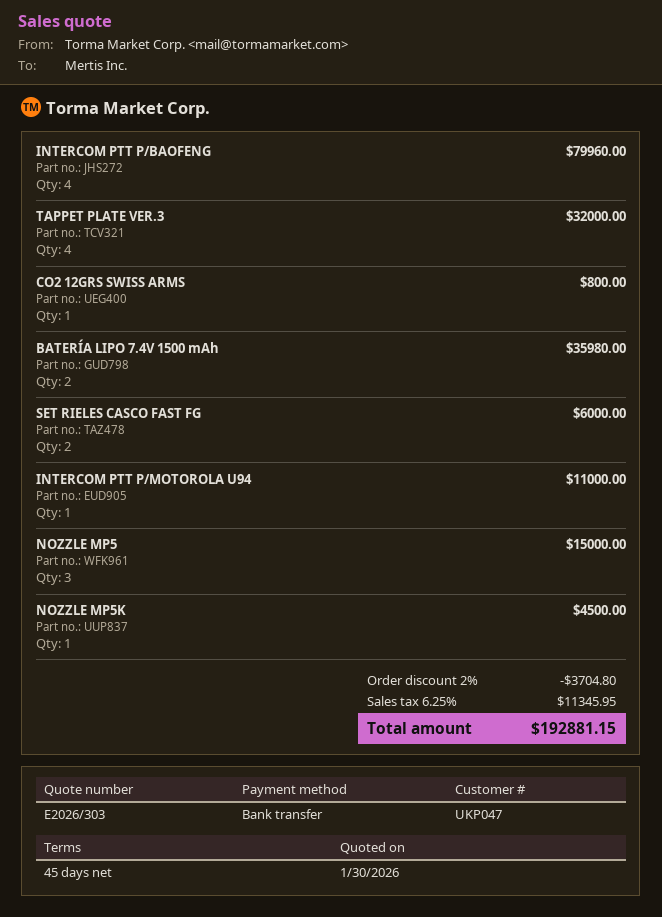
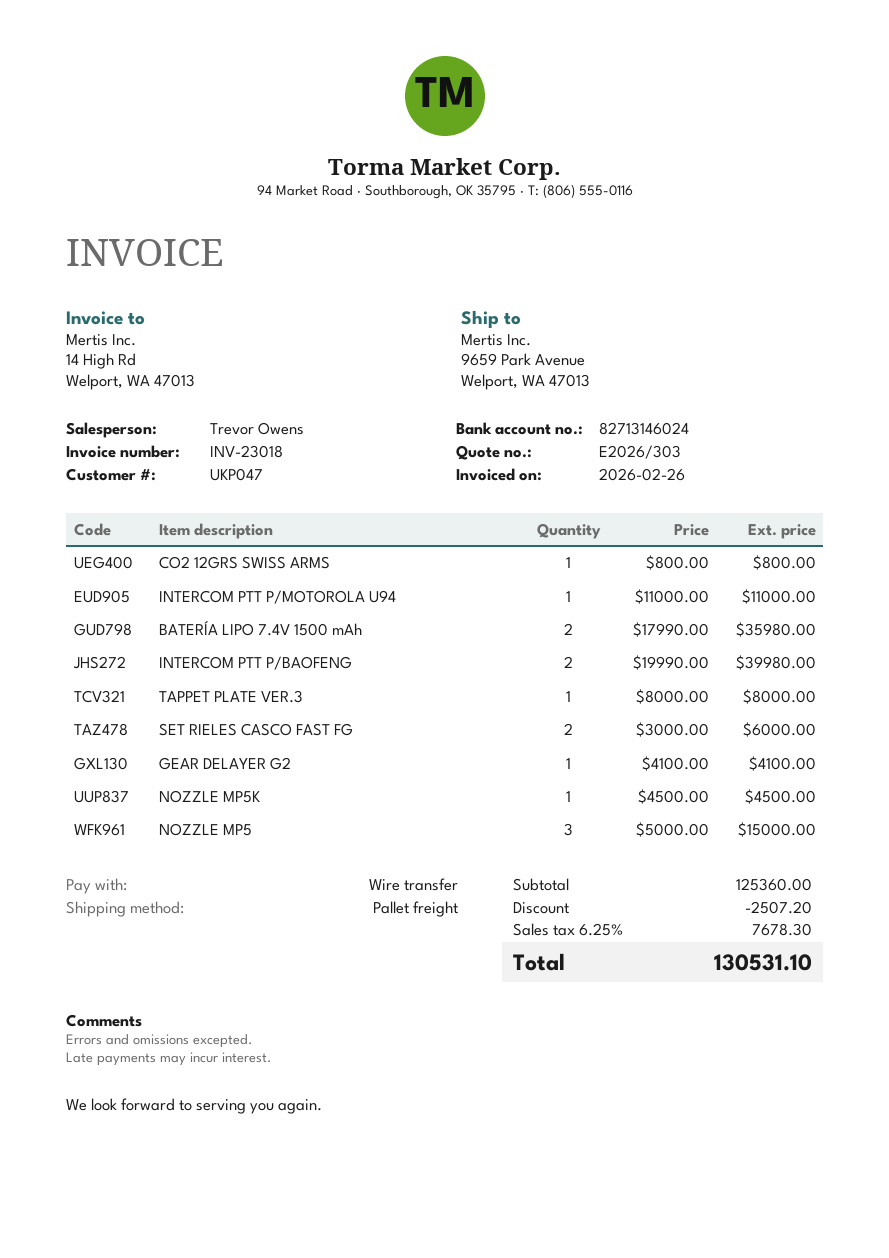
INTERCOM PTT P/BAOFENG: 4 for 79960.00 -> 2 for 39980.00
TAPPET PLATE VER.3: 4 for 32000.00 -> 1 for 8000.00
GEAR DELAYER G2: none -> 1 for 4100.00
discount: 3704.80 -> 2507.20
tax: 6.25% = 11345.95 -> 6.25% = 7678.30
total: 192881.15 -> 130531.10

